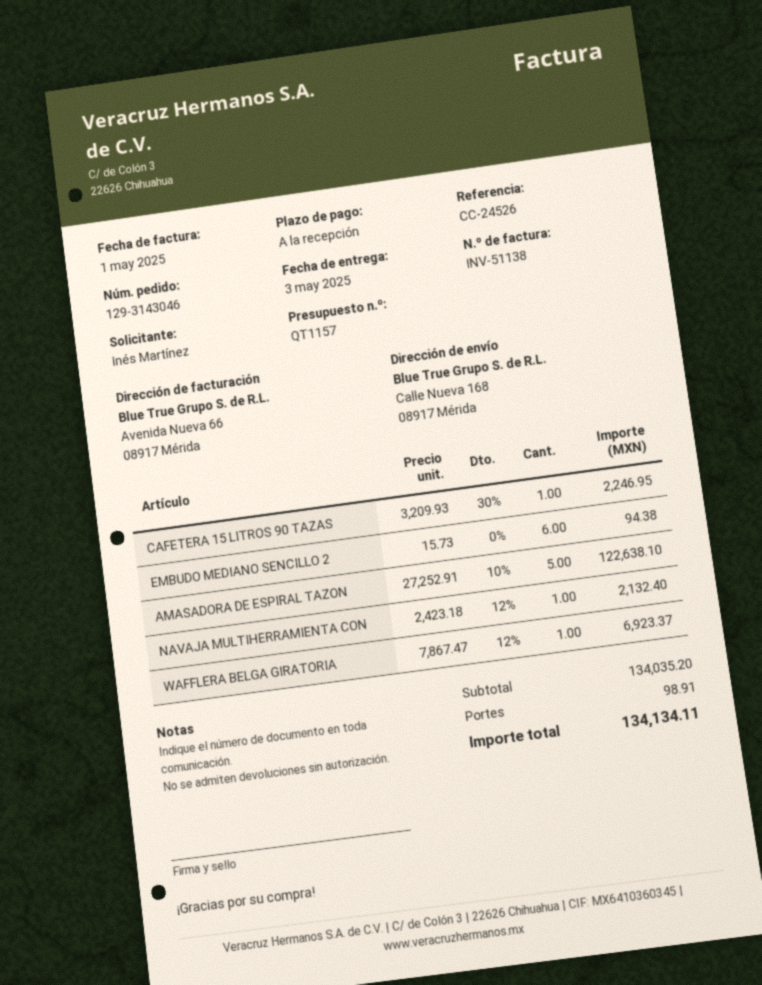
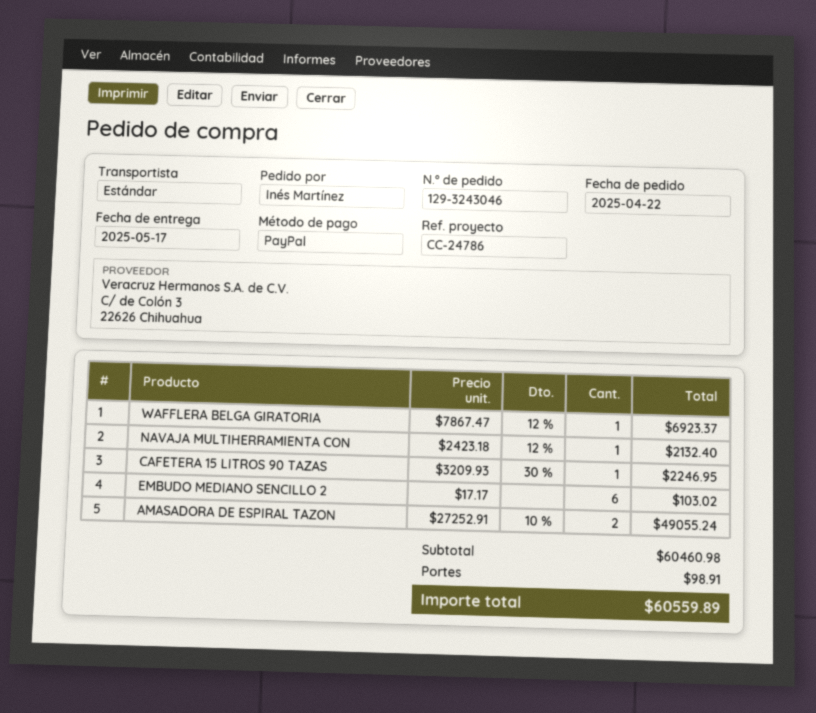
order number: 129-3143046 -> 129-3243046
delivery date: 2025-05-03 -> 2025-05-17
reference: CC-24526 -> CC-24786
EMBUDO MEDIANO SENCILLO 2: 6 x 15.73 = 94.38 -> 6 x 17.17 = 103.02
AMASADORA DE ESPIRAL TAZON: 5 x 27252.91 - 10% = 122638.10 -> 2 x 27252.91 - 10% = 49055.24
subtotal: 134035.20 -> 60460.98
total: 134134.11 -> 60559.89

